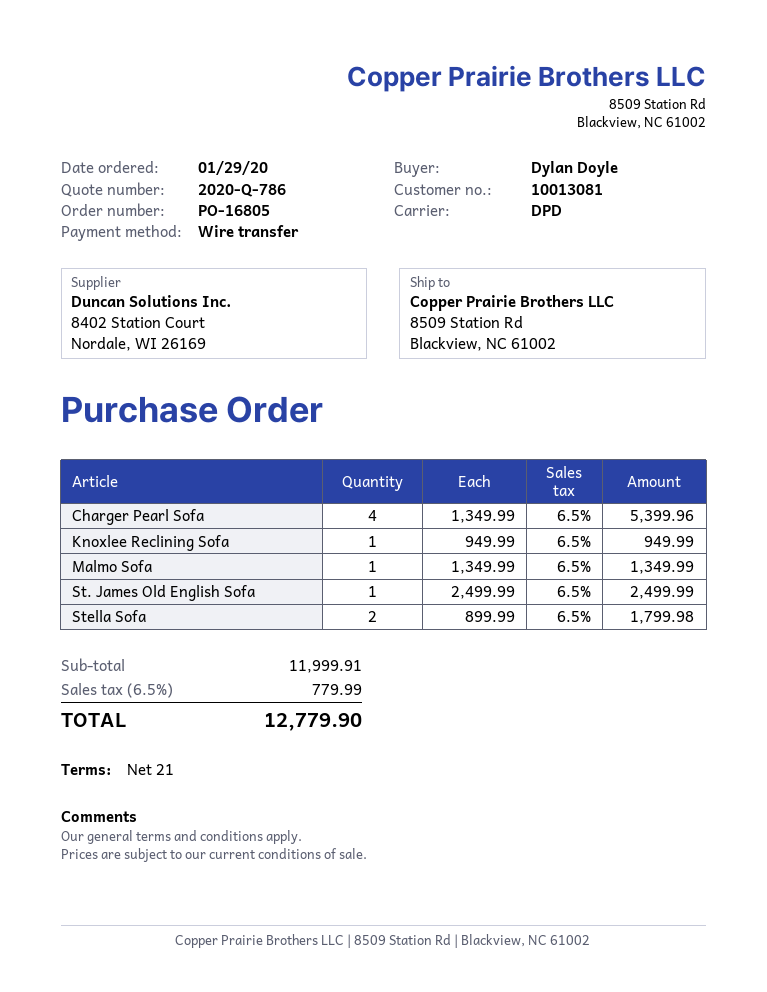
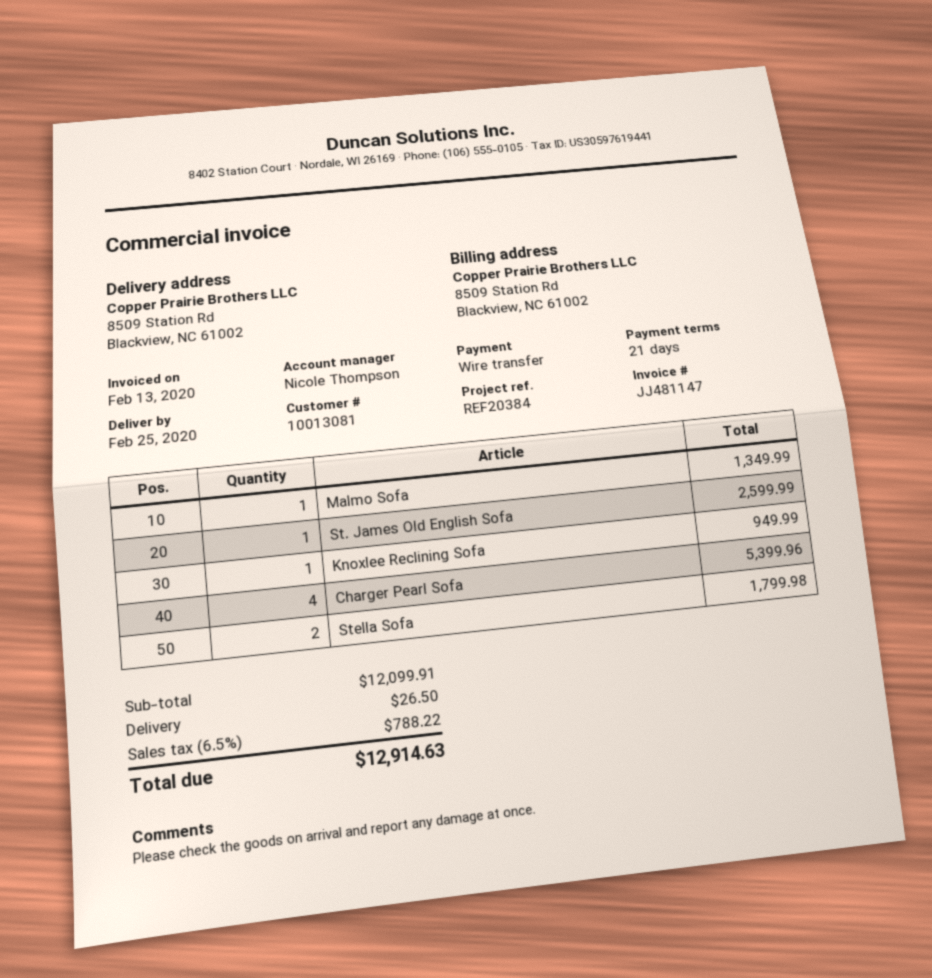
St. James Old English Sofa: 1 for 2499.99 -> 1 for 2599.99
subtotal: 11999.91 -> 12099.91
shipping: none -> 26.50
tax: 6.5% = 779.99 -> 6.5% = 788.22
total: 12779.90 -> 12914.63

